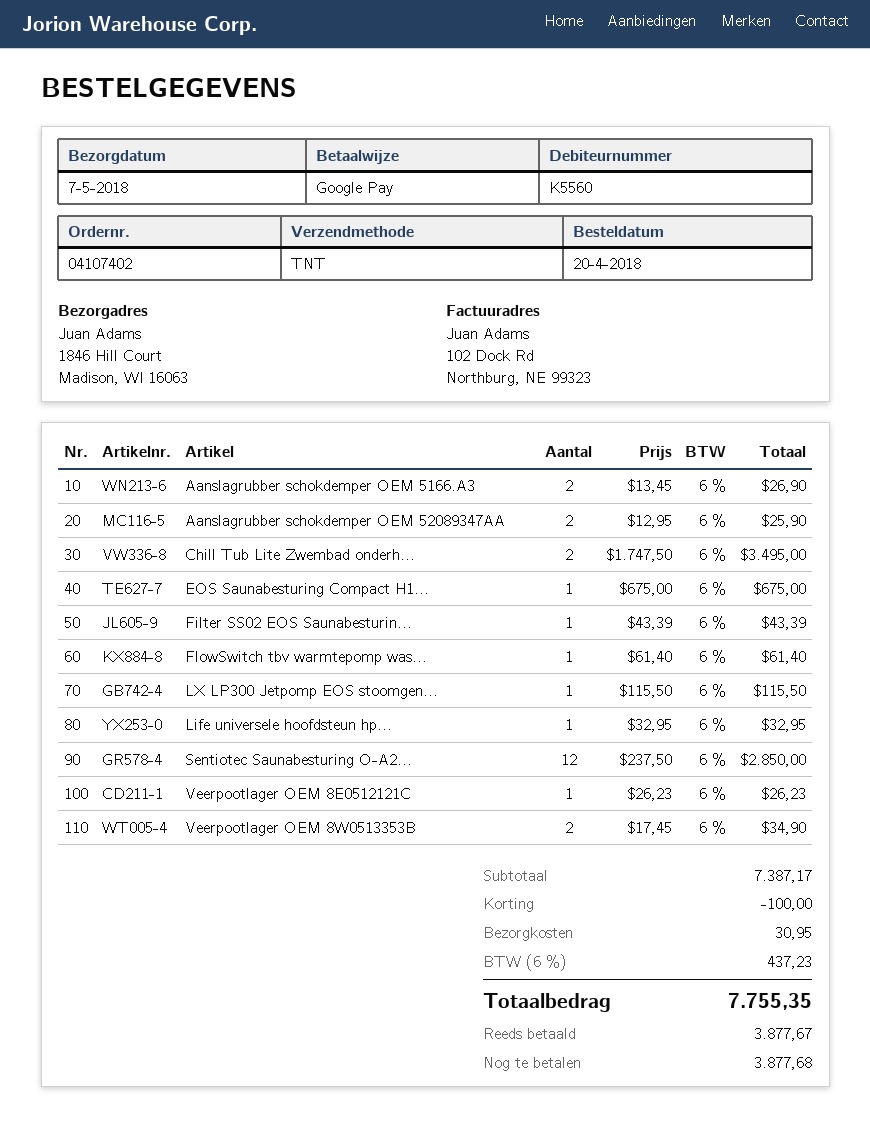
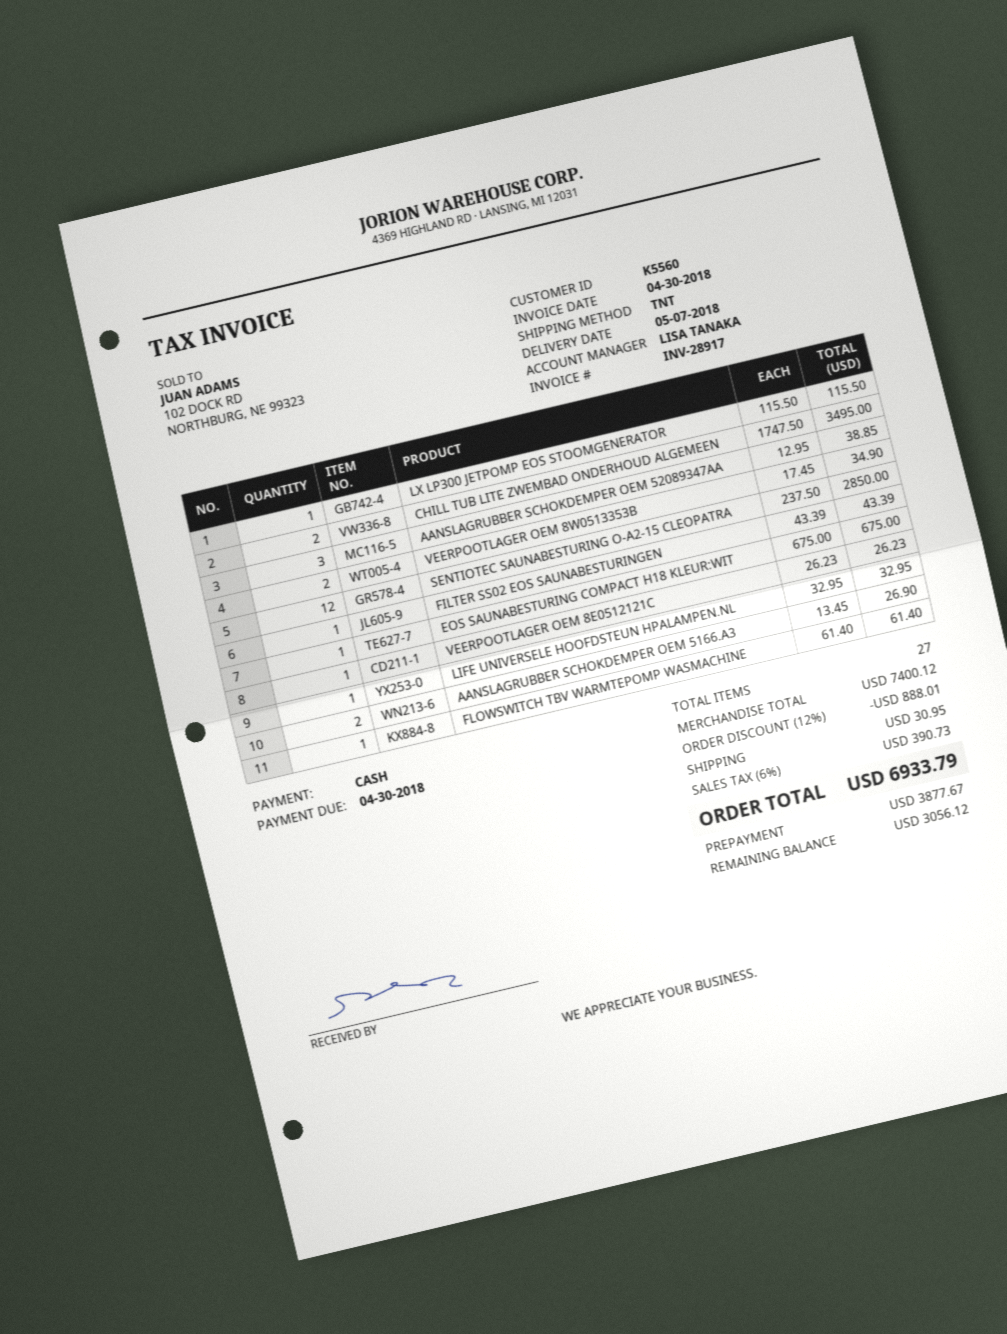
payment method: Google Pay -> cash
Aanslagrubber schokdemper OEM 52089347AA: 2 x 12.95 = 25.90 -> 3 x 12.95 = 38.85
subtotal: 7387.17 -> 7400.12
discount: 100.00 -> 888.01
tax: 6% = 437.23 -> 6% = 390.73
total: 7755.35 -> 6933.79
balance: 3877.68 -> 3056.12

